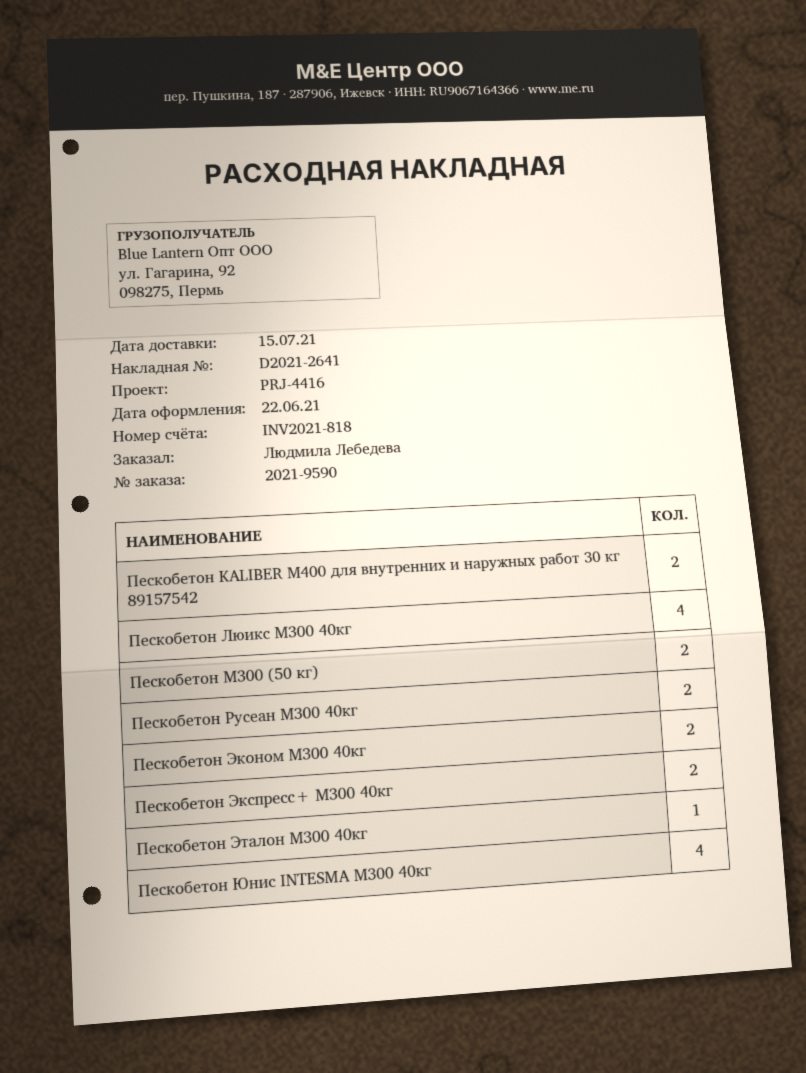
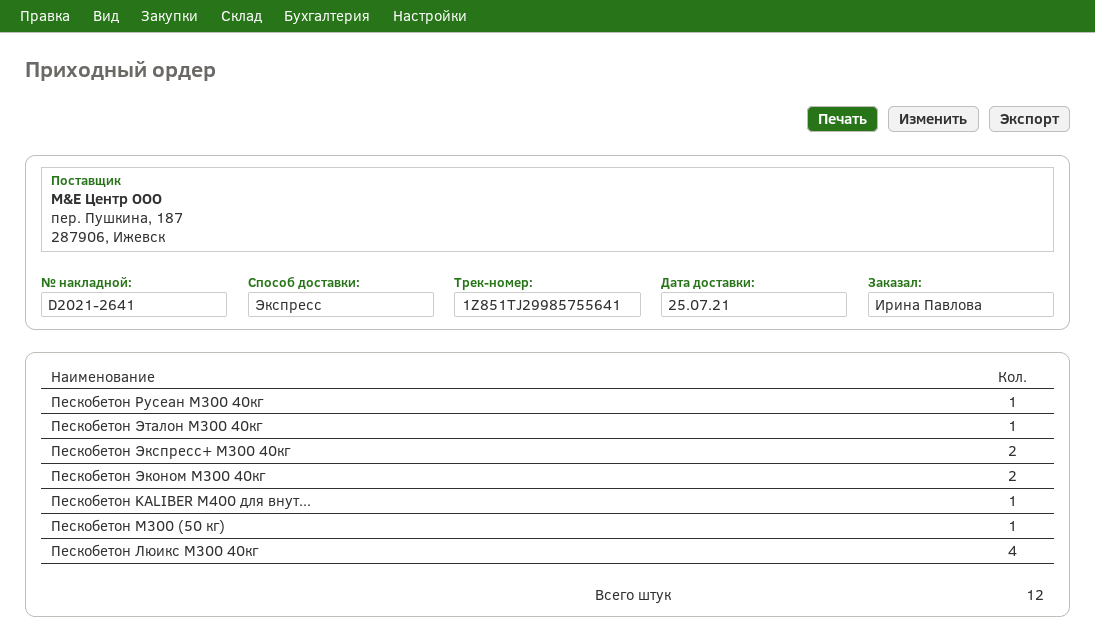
delivery date: 2021-07-15 -> 2021-07-25
ordered by: Людмила Лебедева -> Ирина Павлова
Пескобетон KALIBER М400 для внутренних и наружных работ 30 кг 89157542: 2 -> 1
Пескобетон М300 (50 кг): 2 -> 1
Пескобетон Русеан М300 40кг: 2 -> 1
Пескобетон Юнис INTESMA М300 40кг: 4 -> none

